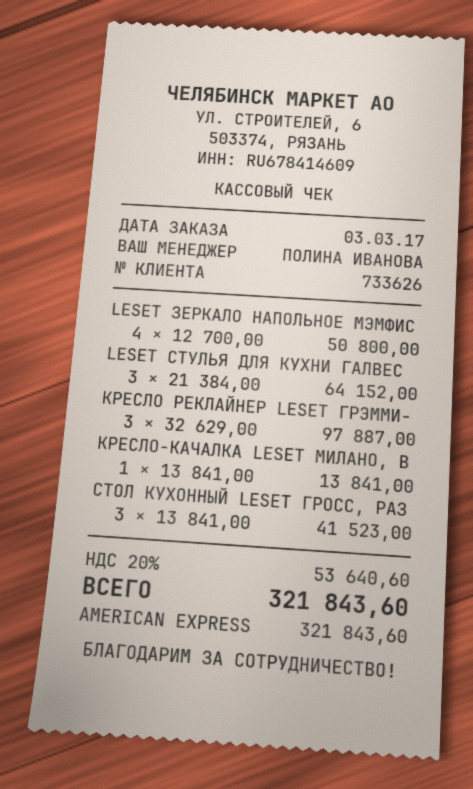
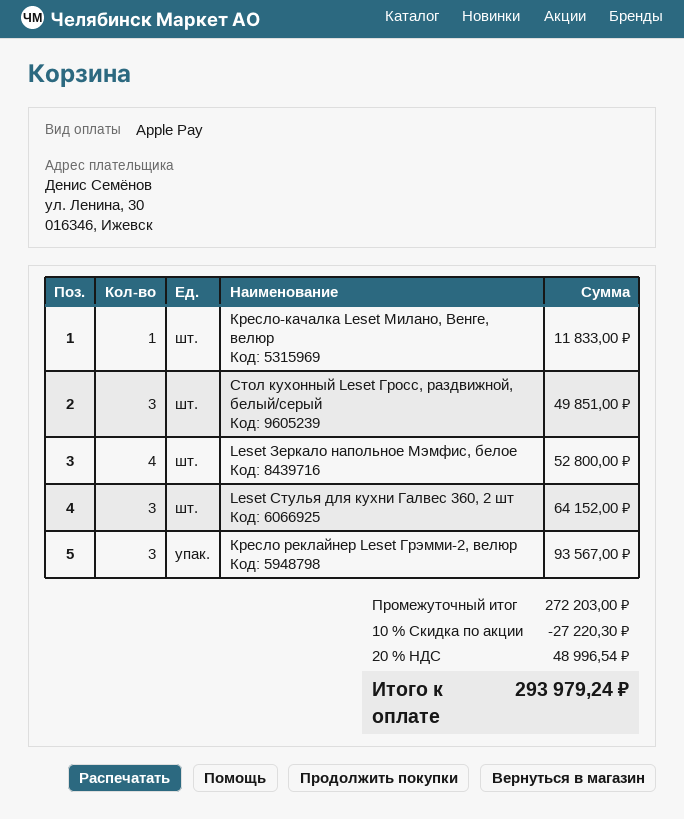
payment method: American Express -> Apple Pay
LESET ЗЕРКАЛО НАПОЛЬНОЕ МЭМФИС: 4 for 50800.00 -> 4 for 52800.00
КРЕСЛО РЕКЛАЙНЕР LESET ГРЭММИ-: 3 for 97887.00 -> 3 for 93567.00
КРЕСЛО-КАЧАЛКА LESET МИЛАНО, В: 1 for 13841.00 -> 1 for 11833.00
СТОЛ КУХОННЫЙ LESET ГРОСС, РАЗ: 3 for 41523.00 -> 3 for 49851.00
discount: none -> 10% = 27220.30
tax: 20% = 53640.60 -> 20% = 48996.54
total: 321843.60 -> 293979.24

